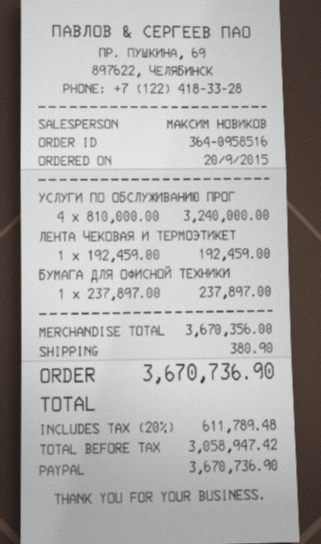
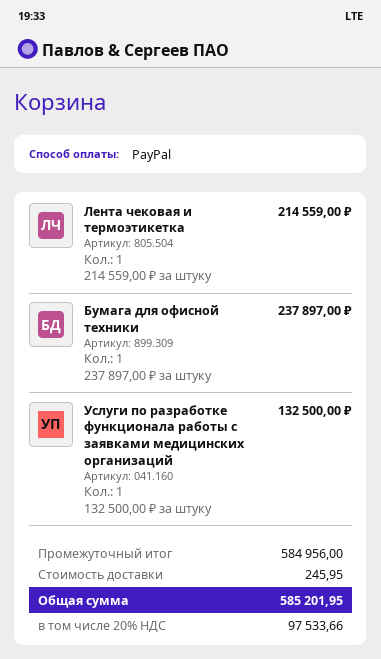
УСЛУГИ ПО ОБСЛУЖИВАНИЮ ПРОГ: 4 x 810000.00 = 3240000.00 -> none
ЛЕНТА ЧЕКОВАЯ И ТЕРМОЭТИКЕТ: 1 x 192459.00 = 192459.00 -> 1 x 214559.00 = 214559.00
Услуги по разработке функционала работы с заявками медицинских организаций: none -> 1 x 132500.00 = 132500.00
subtotal: 3670356.00 -> 584956.00
shipping: 380.90 -> 245.95
tax: 20% = 611789.48 -> 20% = 97533.66
total: 3670736.90 -> 585201.95

